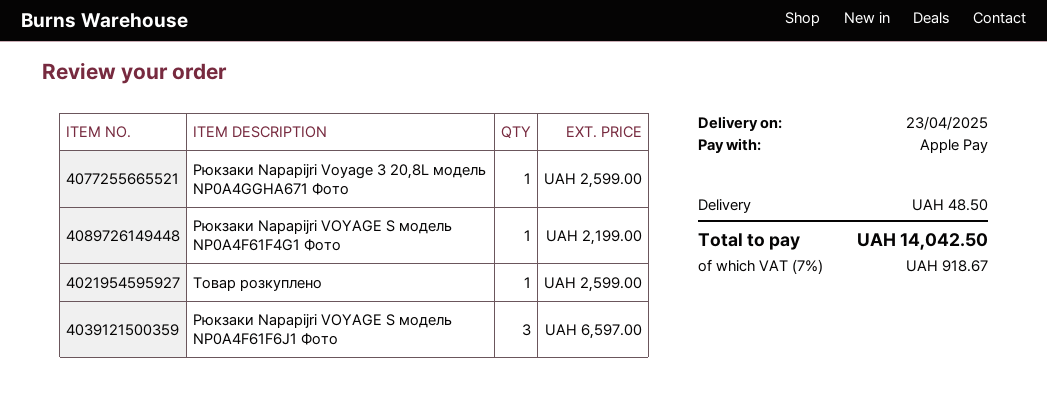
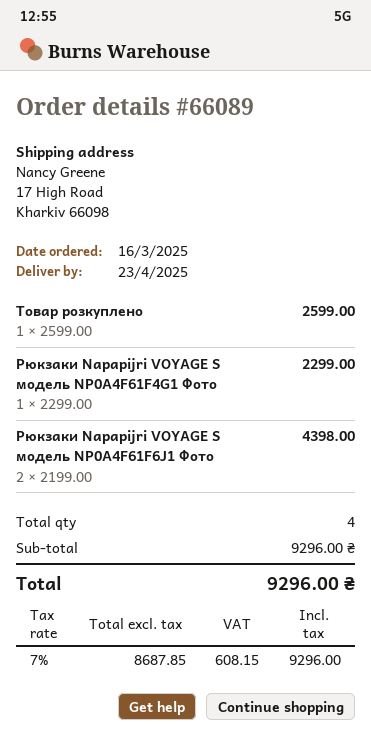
Рюкзаки Napapijri Voyage 3 20,8L модель NP0A4GGHA671 Фото: 1 for 2599.00 -> none
Рюкзаки Napapijri VOYAGE S модель NP0A4F61F4G1 Фото: 1 for 2199.00 -> 1 for 2299.00
Рюкзаки Napapijri VOYAGE S модель NP0A4F61F6J1 Фото: 3 for 6597.00 -> 2 for 4398.00
shipping: 48.50 -> none
tax: 7% = 918.67 -> 7% = 608.15
total: 14042.50 -> 9296.00

